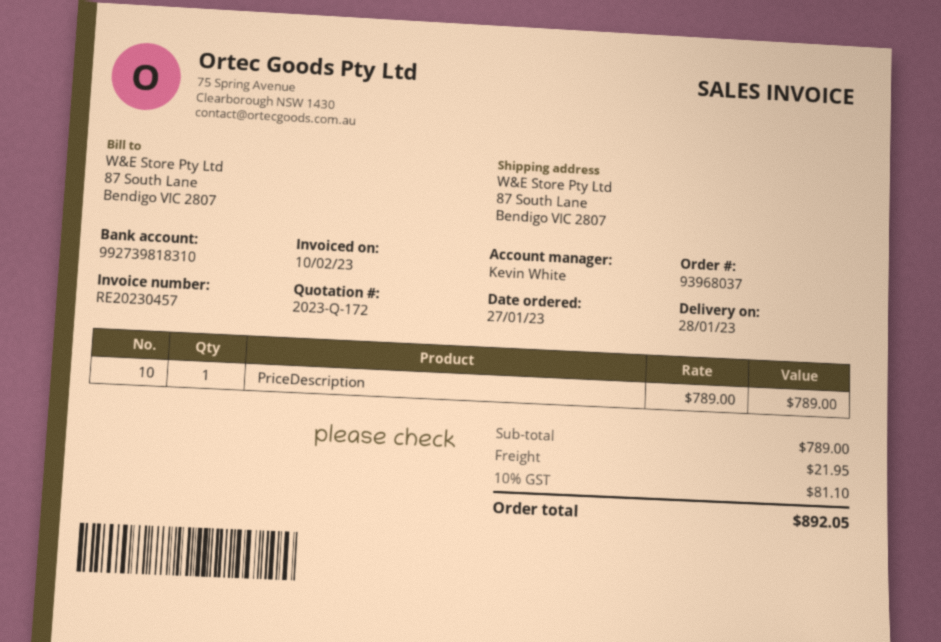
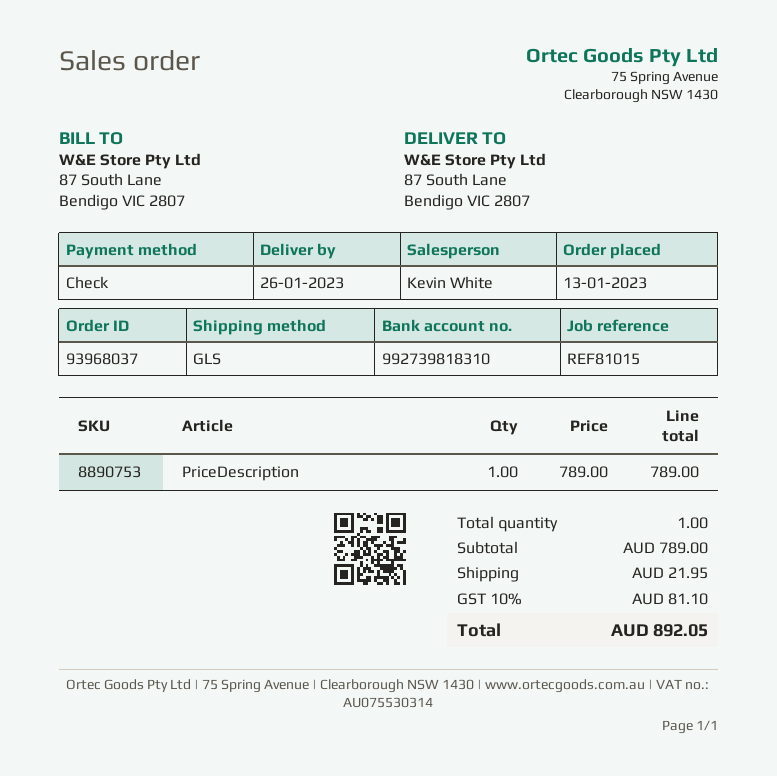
order date: 2023-01-27 -> 2023-01-13
delivery date: 2023-01-28 -> 2023-01-26

